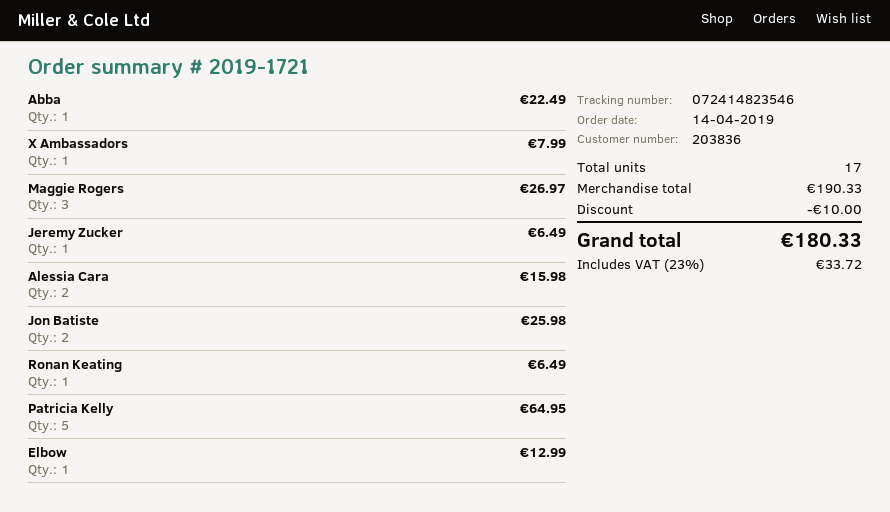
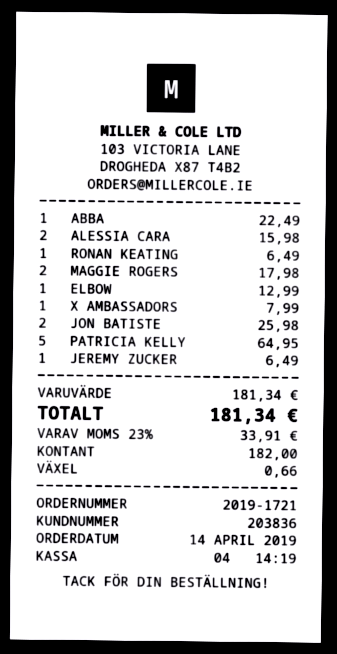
Maggie Rogers: 3 for 26.97 -> 2 for 17.98
subtotal: 190.33 -> 181.34
discount: 10.00 -> none
tax: 23% = 33.72 -> 23% = 33.91
total: 180.33 -> 181.34

